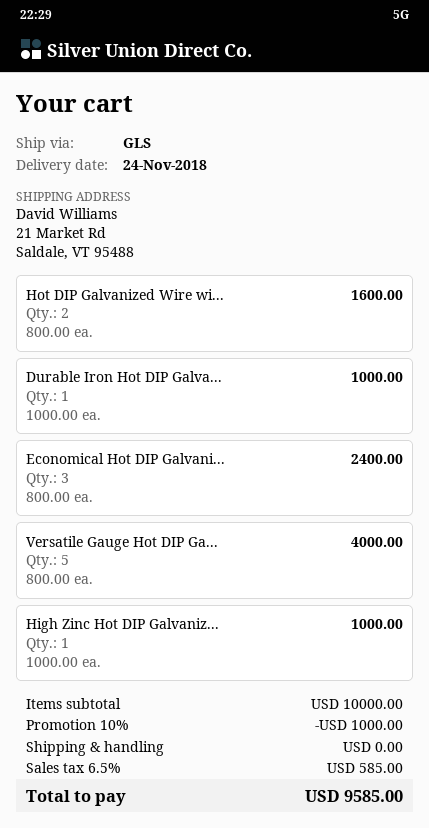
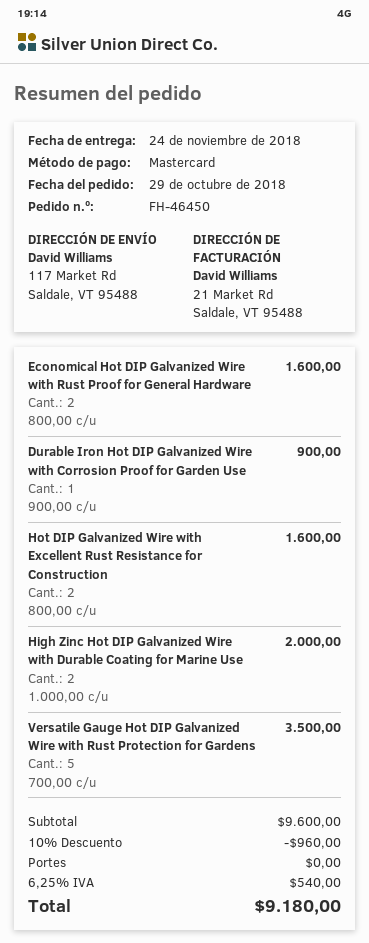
ship to: 21 Market Rd, Saldale, VT 95488 -> 117 Market Rd, Saldale, VT 95488
Durable Iron Hot DIP Galva...: 1 x 1000.00 = 1000.00 -> 1 x 900.00 = 900.00
Economical Hot DIP Galvani...: 3 x 800.00 = 2400.00 -> 2 x 800.00 = 1600.00
Versatile Gauge Hot DIP Ga...: 5 x 800.00 = 4000.00 -> 5 x 700.00 = 3500.00
High Zinc Hot DIP Galvaniz...: 1 x 1000.00 = 1000.00 -> 2 x 1000.00 = 2000.00
subtotal: 10000.00 -> 9600.00
discount: 10% = 1000.00 -> 10% = 960.00
tax: 6.5% = 585.00 -> 6.25% = 540.00
total: 9585.00 -> 9180.00

